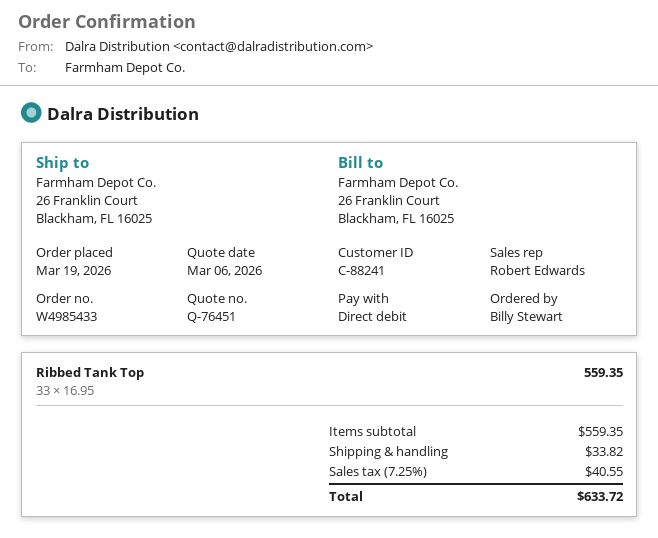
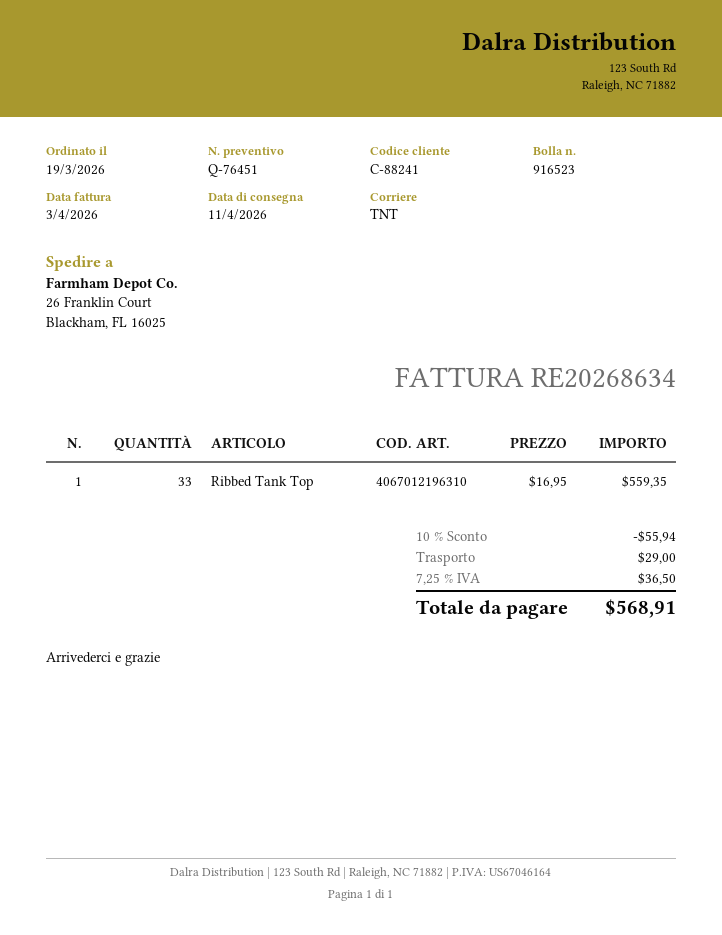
discount: none -> 10% = 55.94
shipping: 33.82 -> 29.00
tax: 7.25% = 40.55 -> 7.25% = 36.50
total: 633.72 -> 568.91

